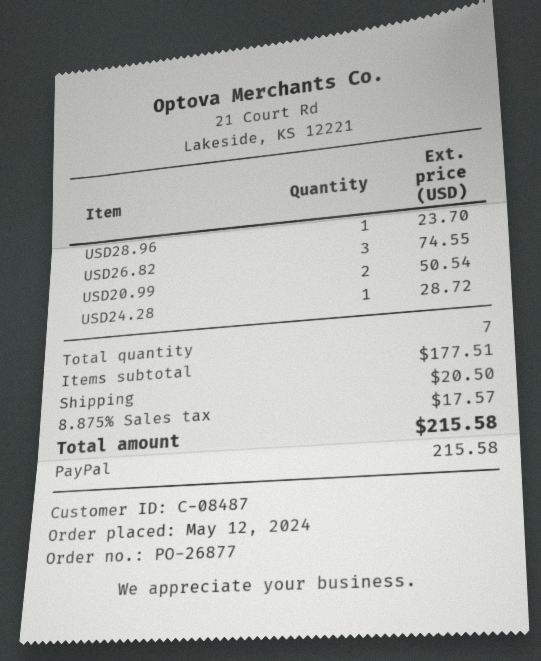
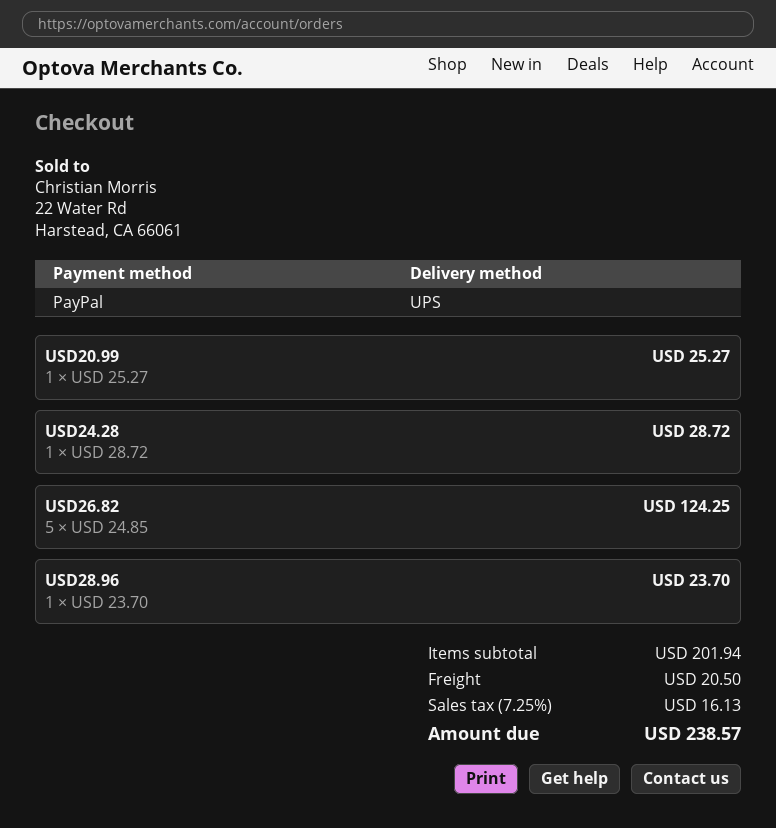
USD26.82: 3 for 74.55 -> 5 for 124.25
USD20.99: 2 for 50.54 -> 1 for 25.27
subtotal: 177.51 -> 201.94
tax: 8.875% = 17.57 -> 7.25% = 16.13
total: 215.58 -> 238.57

